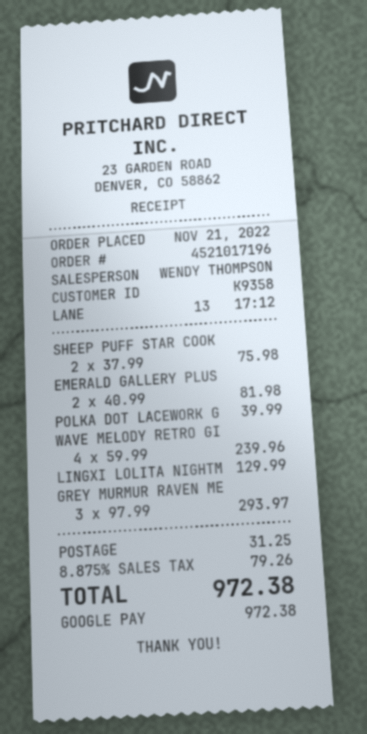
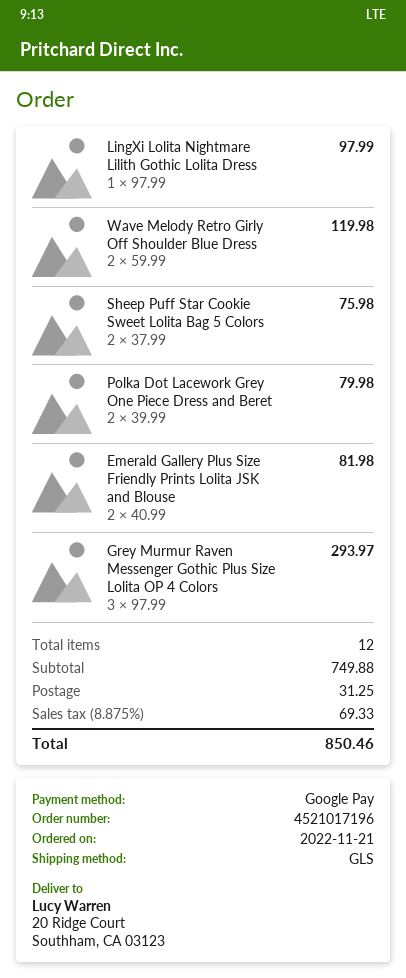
POLKA DOT LACEWORK G: 1 x 39.99 = 39.99 -> 2 x 39.99 = 79.98
WAVE MELODY RETRO GI: 4 x 59.99 = 239.96 -> 2 x 59.99 = 119.98
LINGXI LOLITA NIGHTM: 1 x 129.99 = 129.99 -> 1 x 97.99 = 97.99
tax: 8.875% = 79.26 -> 8.875% = 69.33
total: 972.38 -> 850.46

